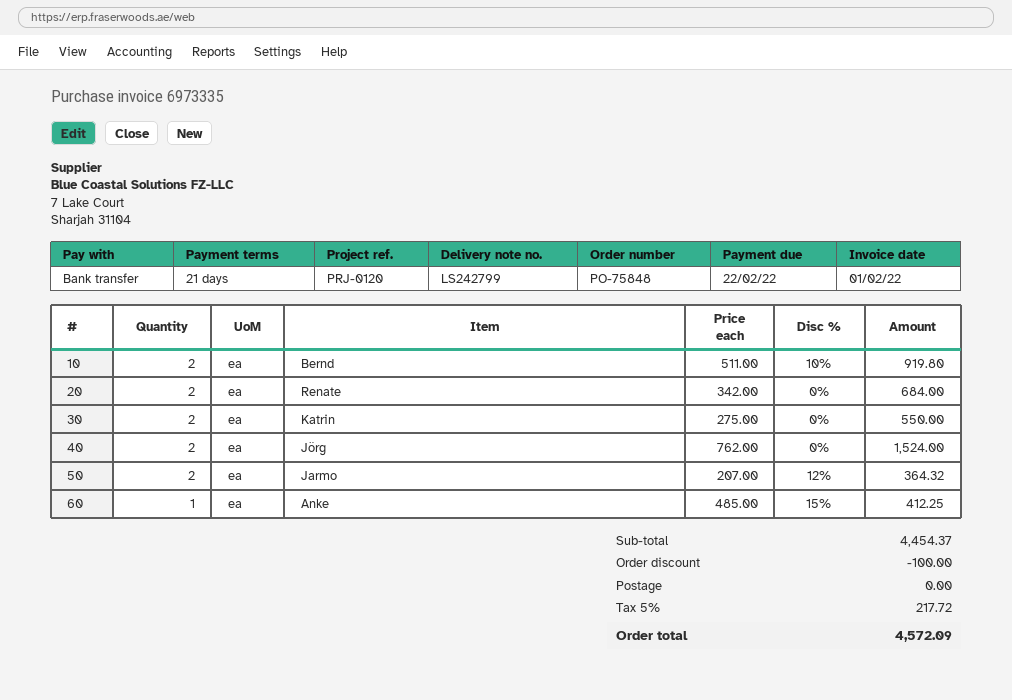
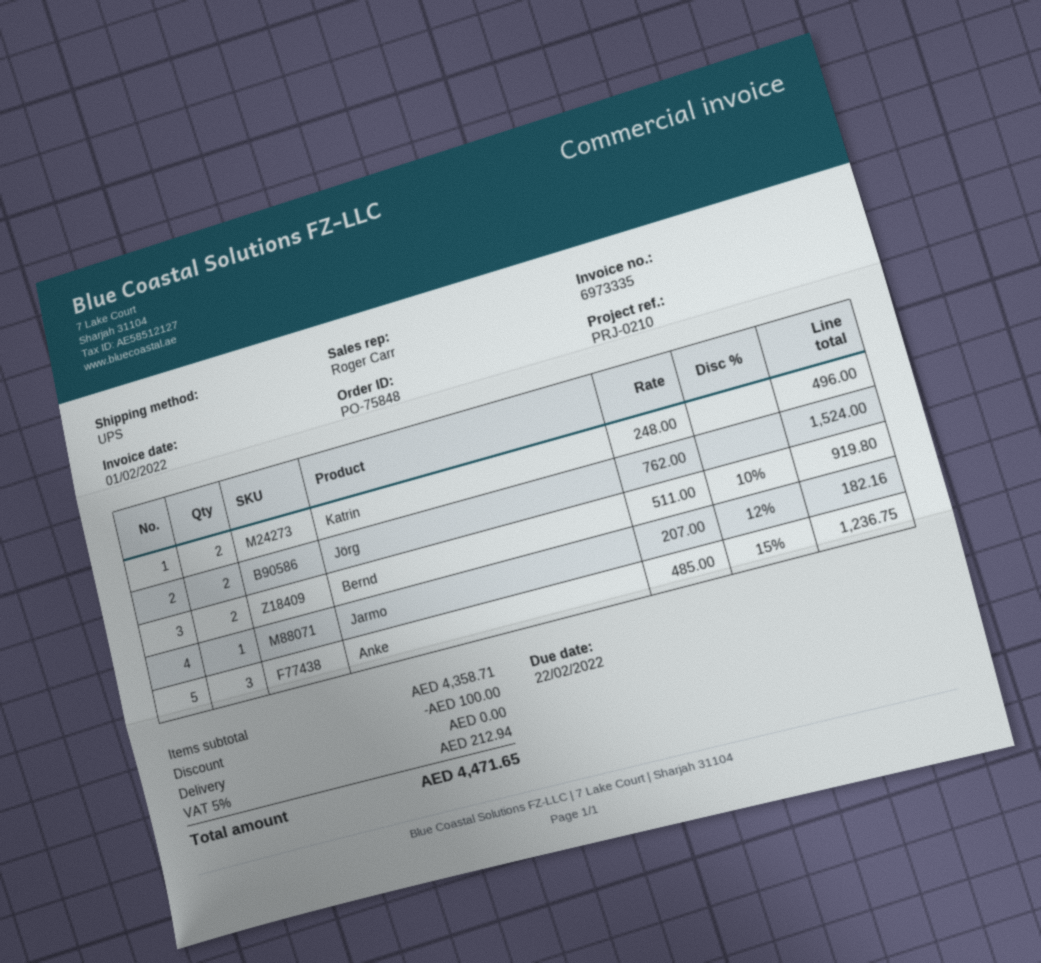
reference: PRJ-0120 -> PRJ-0210
Renate: 2 x 342.00 = 684.00 -> none
Katrin: 2 x 275.00 = 550.00 -> 2 x 248.00 = 496.00
Jarmo: 2 x 207.00 - 12% = 364.32 -> 1 x 207.00 - 12% = 182.16
Anke: 1 x 485.00 - 15% = 412.25 -> 3 x 485.00 - 15% = 1236.75
subtotal: 4454.37 -> 4358.71
tax: 5% = 217.72 -> 5% = 212.94
total: 4572.09 -> 4471.65

